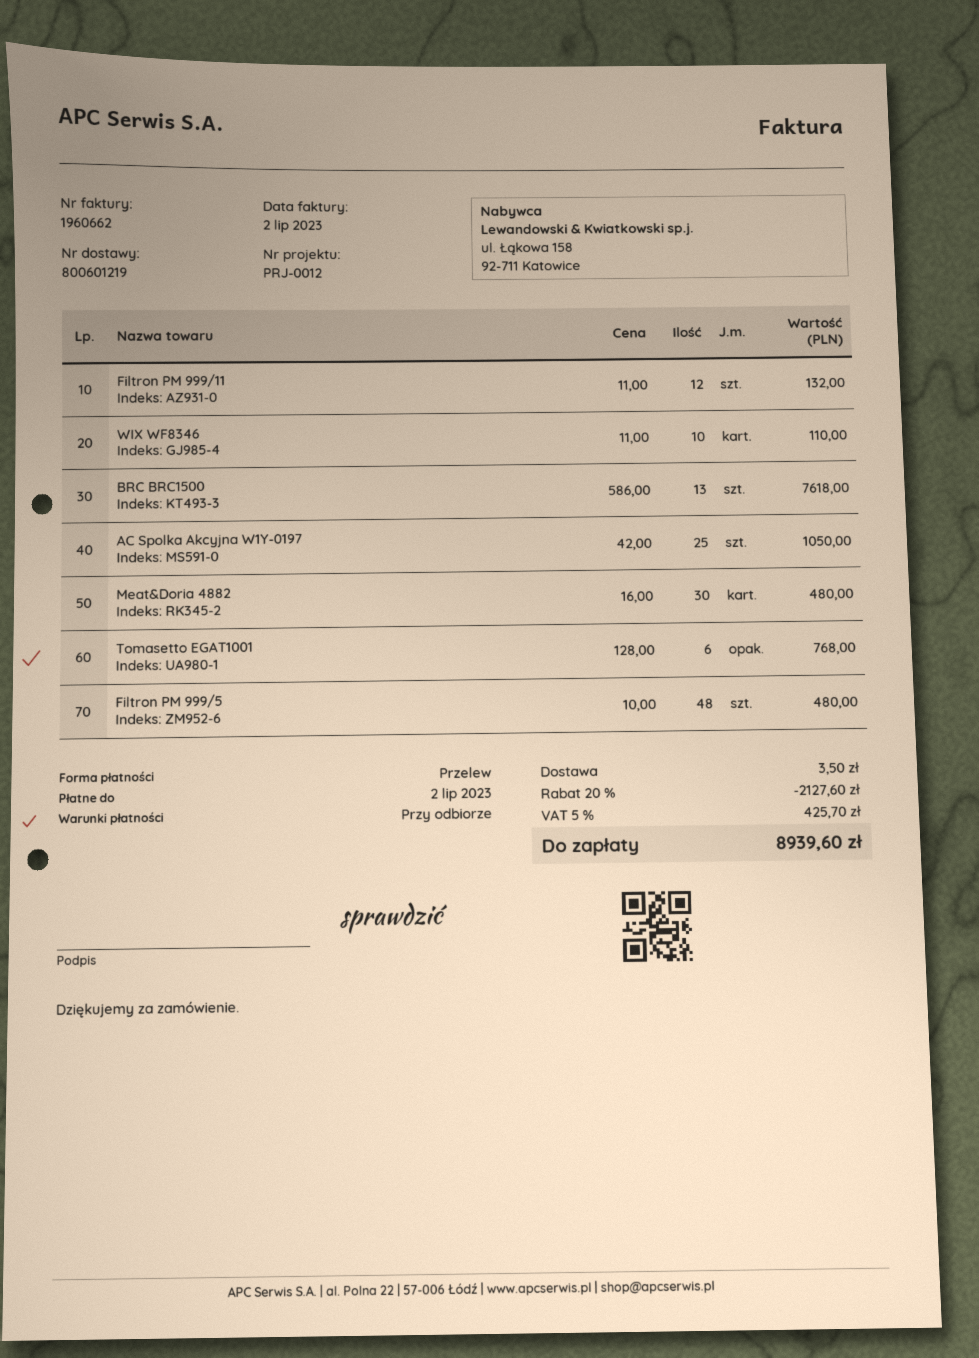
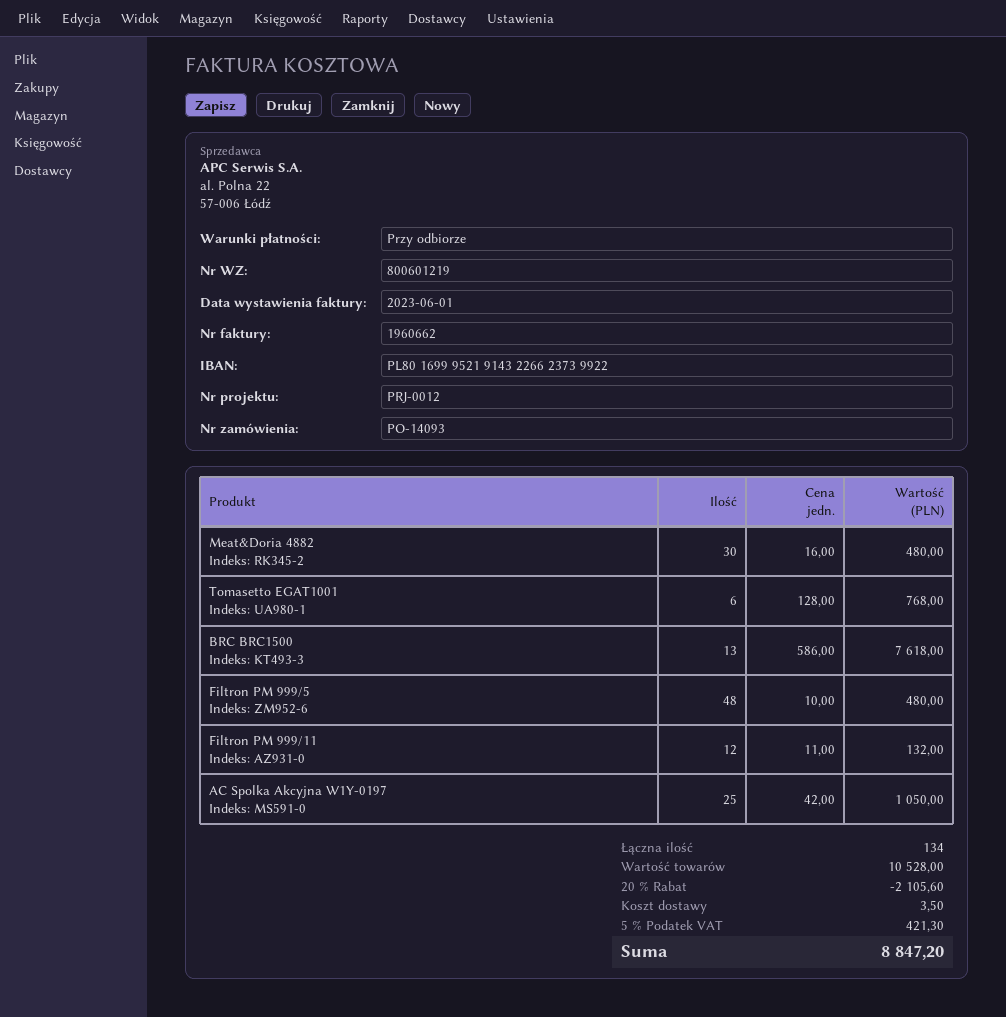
invoice date: 2023-07-02 -> 2023-06-01
WIX WF8346: 10 x 11.00 = 110.00 -> none
discount: 20% = 2127.60 -> 20% = 2105.60
tax: 5% = 425.70 -> 5% = 421.30
total: 8939.60 -> 8847.20

